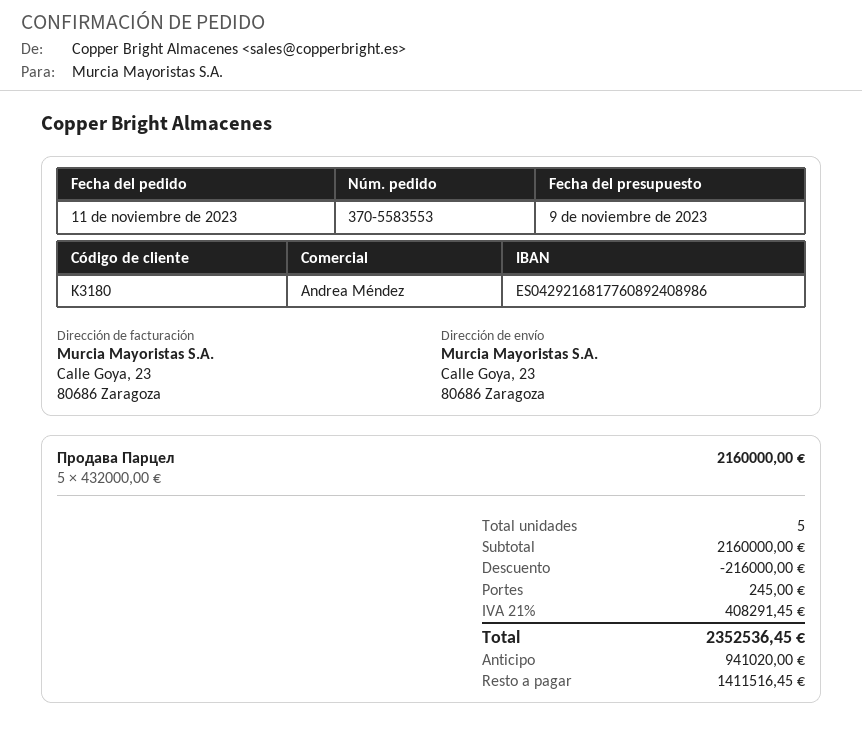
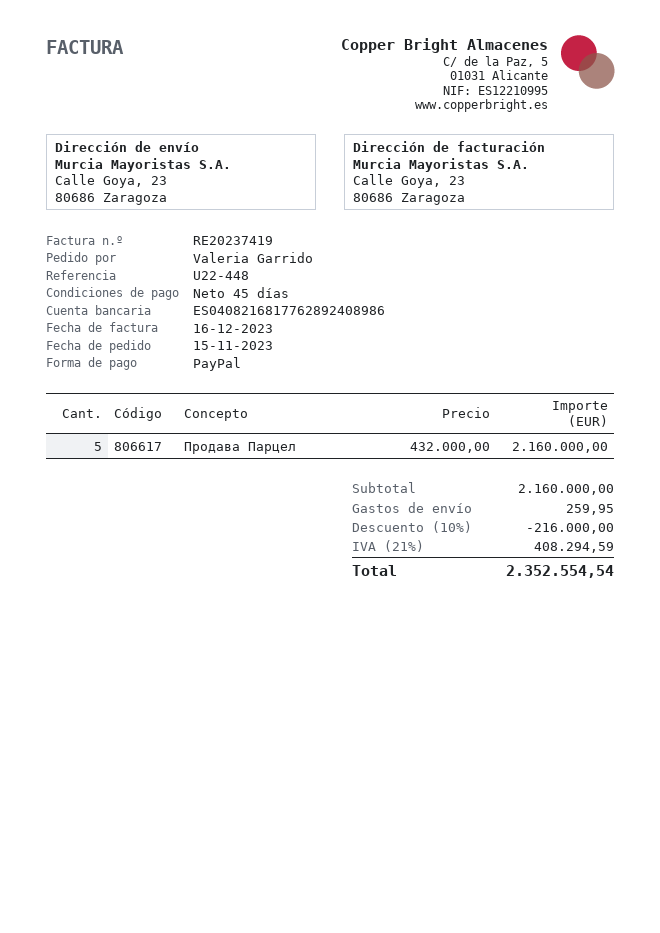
order date: 2023-11-11 -> 2023-11-15
bank account: ES0429216817760892408986 -> ES0408216817762892408986
shipping: 245.00 -> 259.95
tax: 21% = 408291.45 -> 21% = 408294.59
total: 2352536.45 -> 2352554.54

